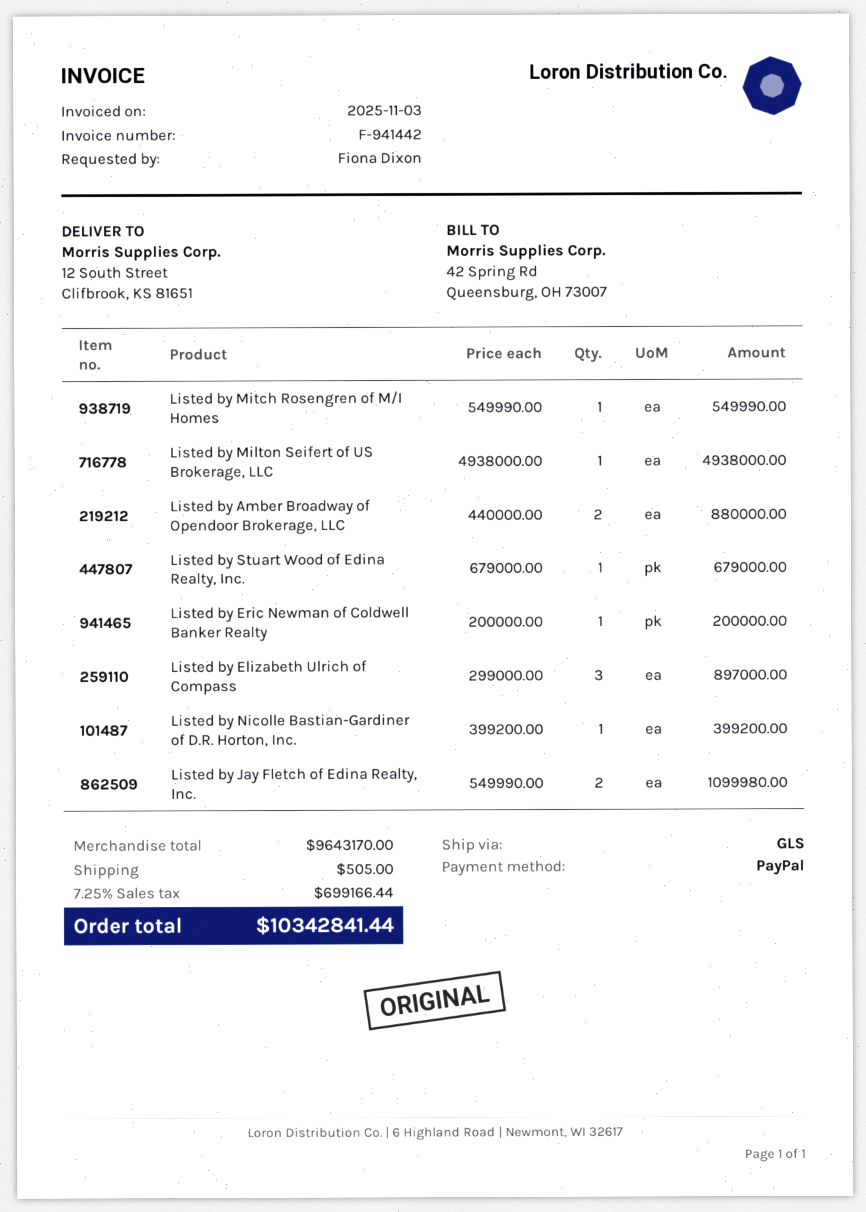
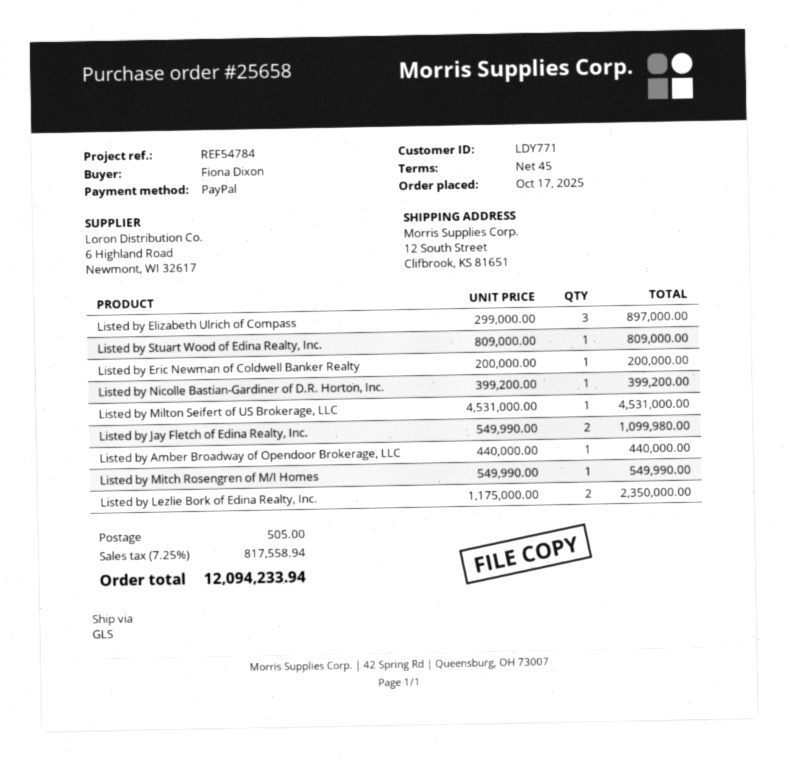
Listed by Milton Seifert of US Brokerage, LLC: 1 x 4938000.00 = 4938000.00 -> 1 x 4531000.00 = 4531000.00
Listed by Amber Broadway of Opendoor Brokerage, LLC: 2 x 440000.00 = 880000.00 -> 1 x 440000.00 = 440000.00
Listed by Stuart Wood of Edina Realty, Inc.: 1 x 679000.00 = 679000.00 -> 1 x 809000.00 = 809000.00
Listed by Lezlie Bork of Edina Realty, Inc.: none -> 2 x 1175000.00 = 2350000.00
tax: 7.25% = 699166.44 -> 7.25% = 817558.94
total: 10342841.44 -> 12094233.94

